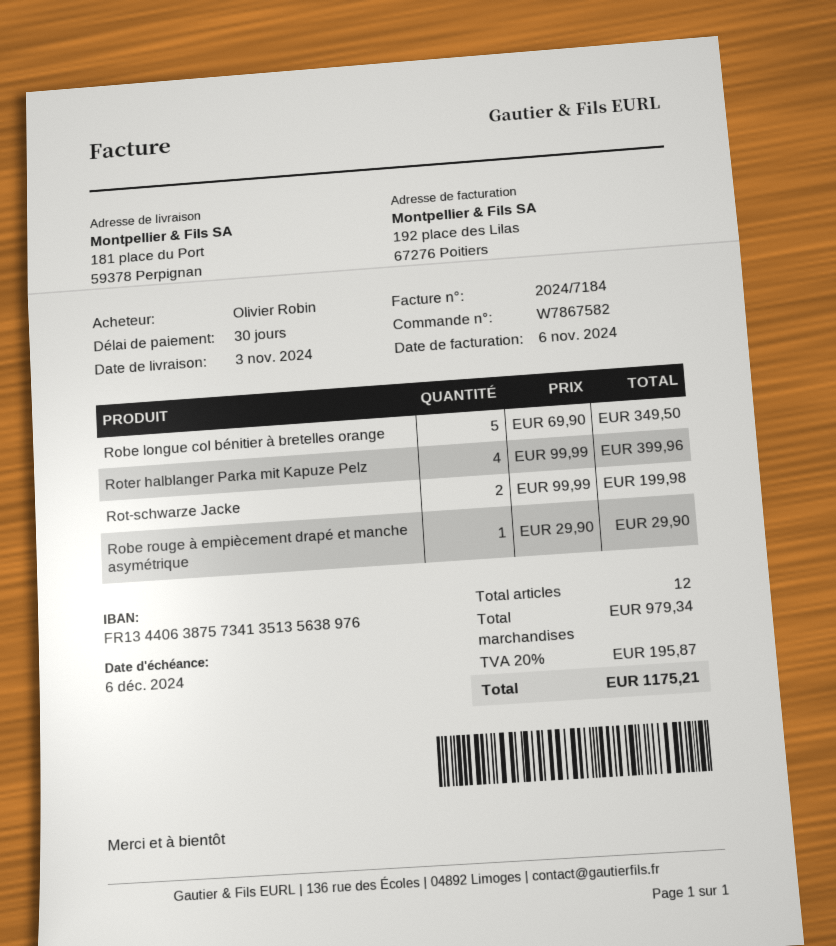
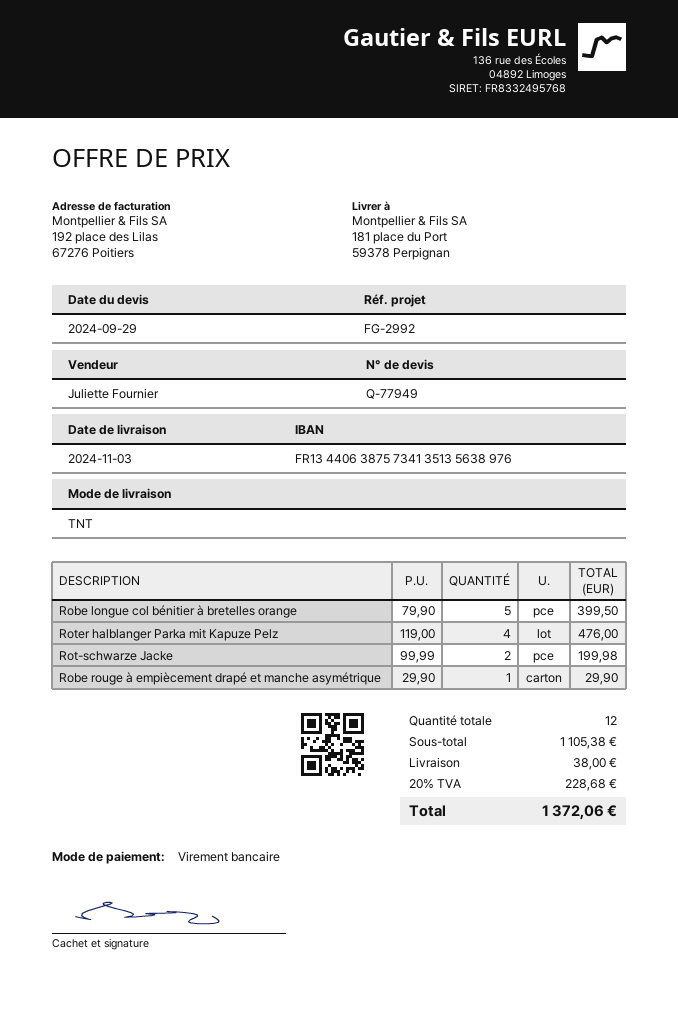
Robe longue col bénitier à bretelles orange: 5 x 69.90 = 349.50 -> 5 x 79.90 = 399.50
Roter halblanger Parka mit Kapuze Pelz: 4 x 99.99 = 399.96 -> 4 x 119.00 = 476.00
subtotal: 979.34 -> 1105.38
shipping: none -> 38.00
tax: 20% = 195.87 -> 20% = 228.68
total: 1175.21 -> 1372.06

